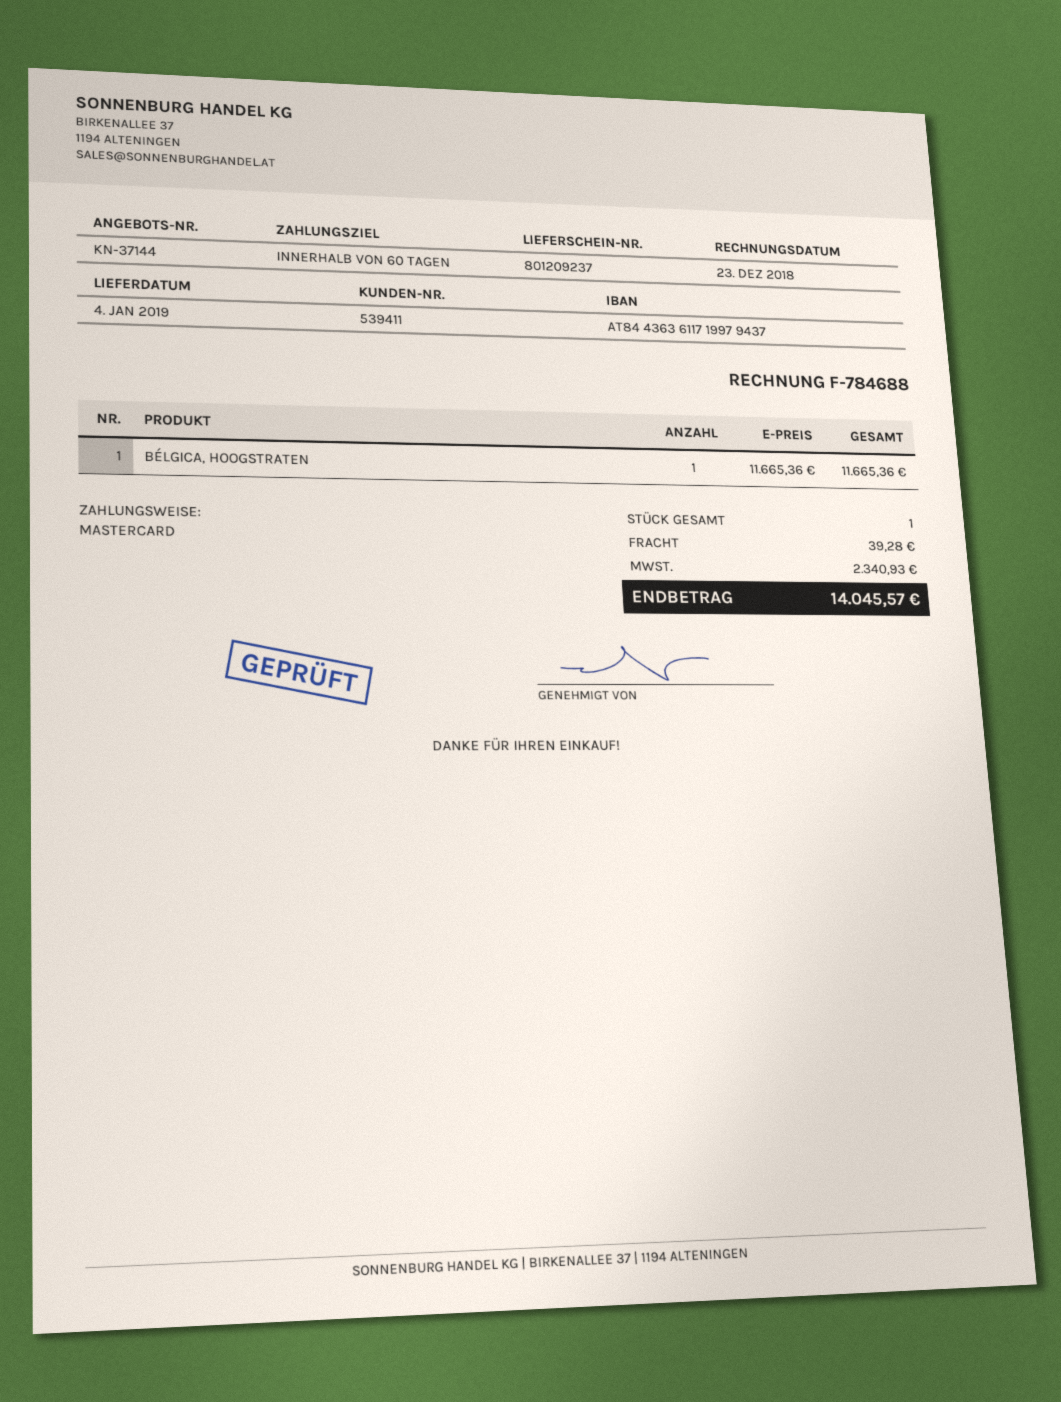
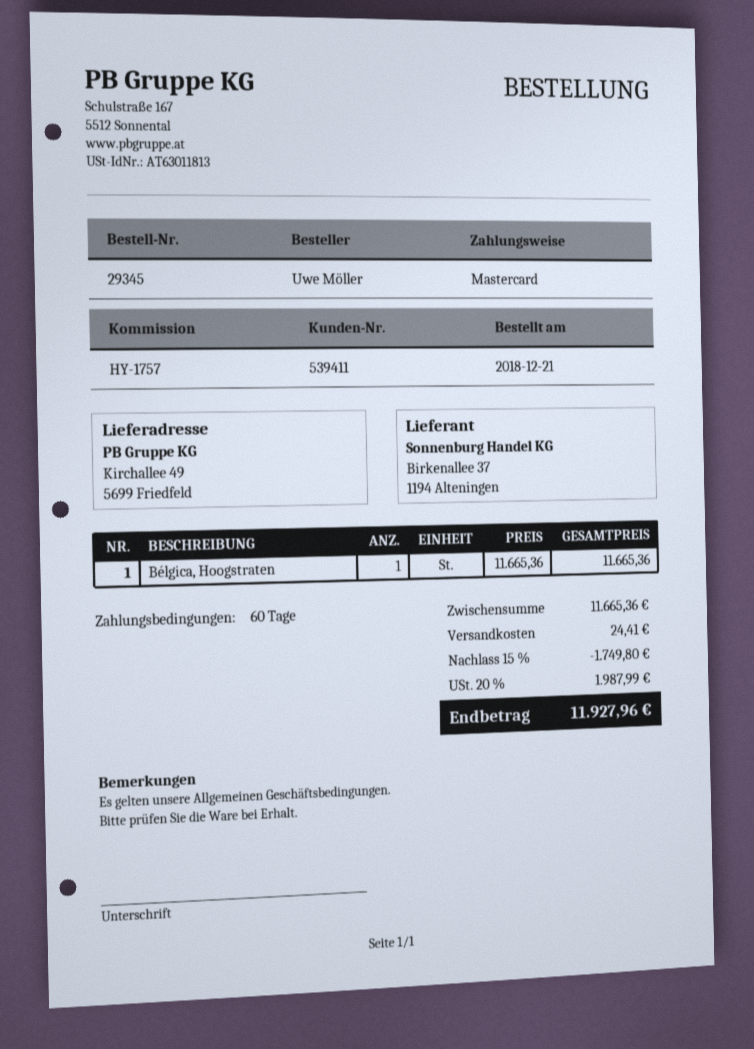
discount: none -> 15% = 1749.80
shipping: 39.28 -> 24.41
tax: 2340.93 -> 1987.99
total: 14045.57 -> 11927.96

